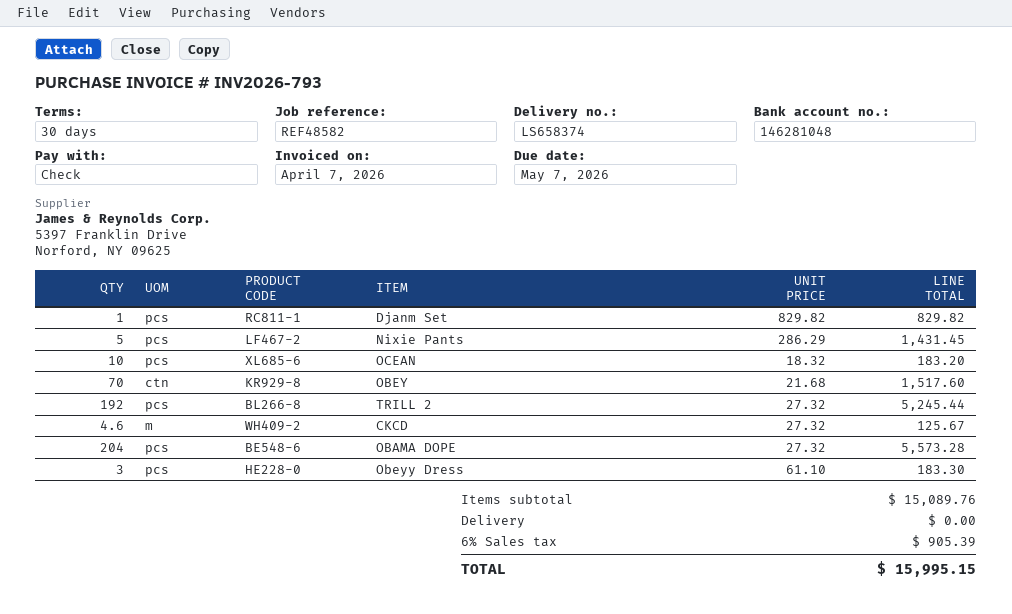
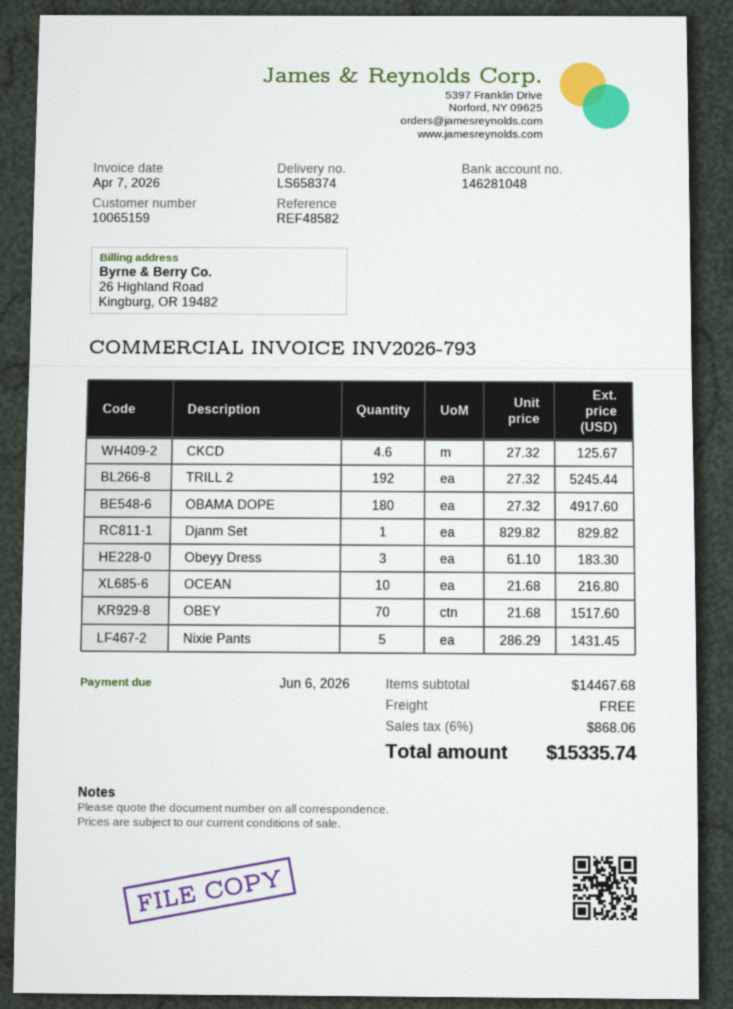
due date: 2026-05-07 -> 2026-06-06
OCEAN: 10 x 18.32 = 183.20 -> 10 x 21.68 = 216.80
OBAMA DOPE: 204 x 27.32 = 5573.28 -> 180 x 27.32 = 4917.60
subtotal: 15089.76 -> 14467.68
tax: 6% = 905.39 -> 6% = 868.06
total: 15995.15 -> 15335.74

